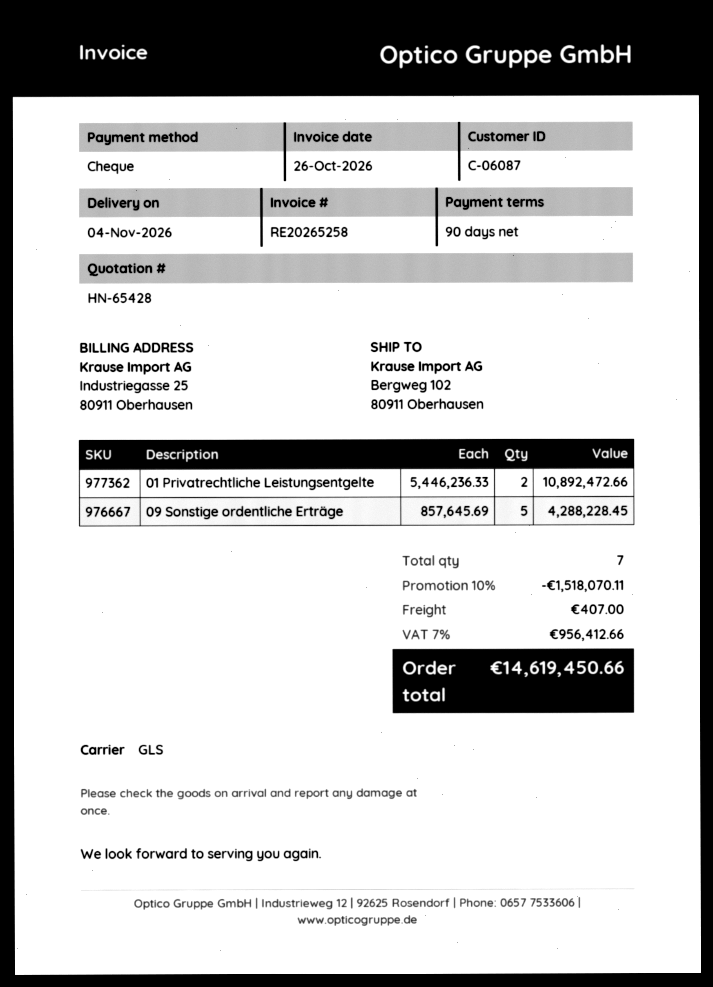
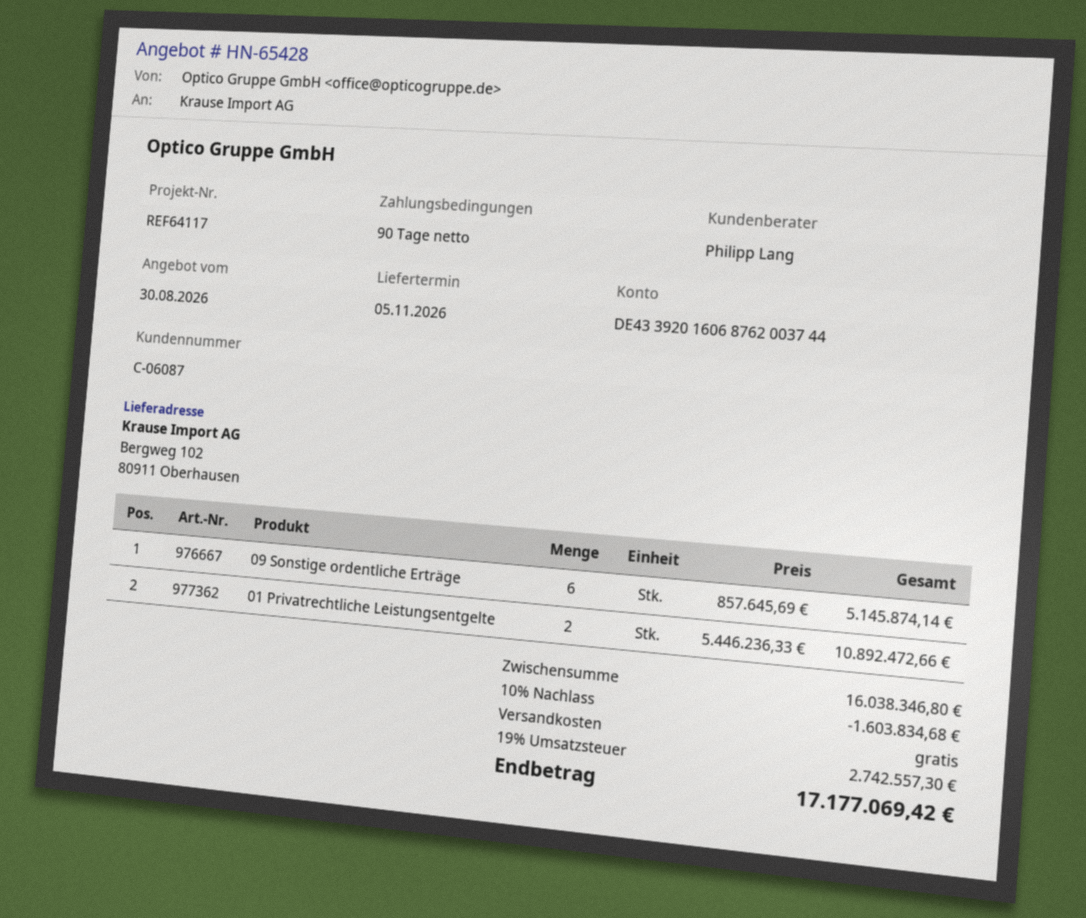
delivery date: 2026-11-04 -> 2026-11-05
09 Sonstige ordentliche Erträge: 5 x 857645.69 = 4288228.45 -> 6 x 857645.69 = 5145874.14
discount: 10% = 1518070.11 -> 10% = 1603834.68
shipping: 407.00 -> 0.00
tax: 7% = 956412.66 -> 19% = 2742557.30
total: 14619450.66 -> 17177069.42

